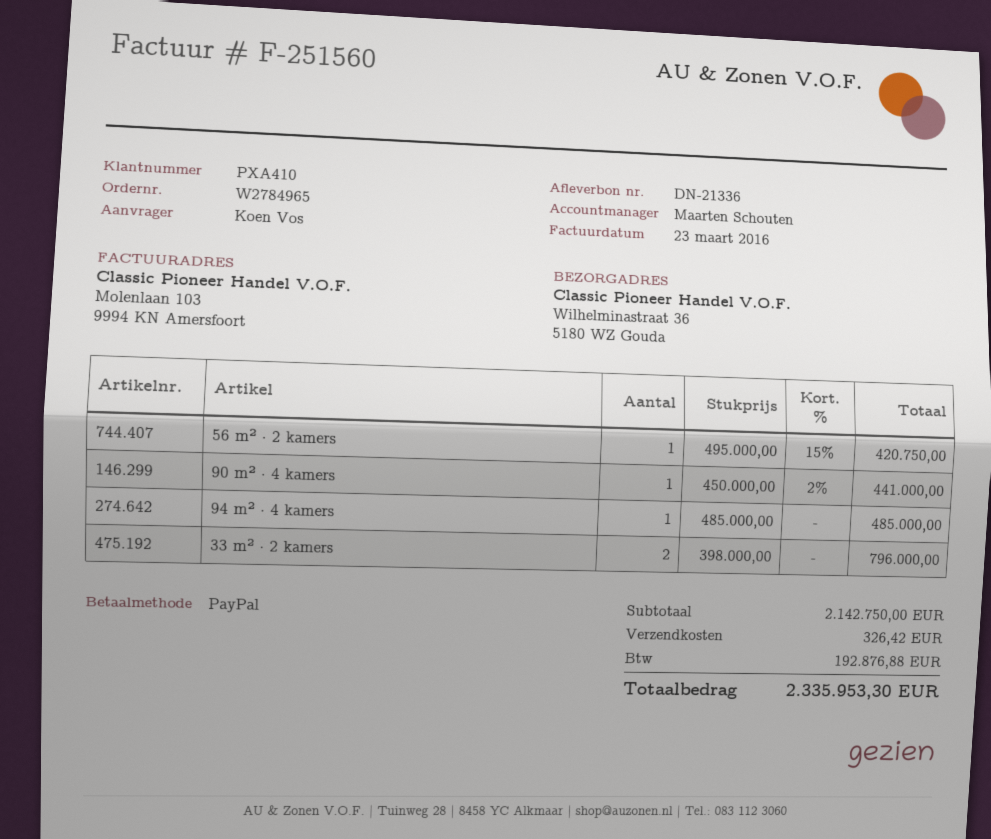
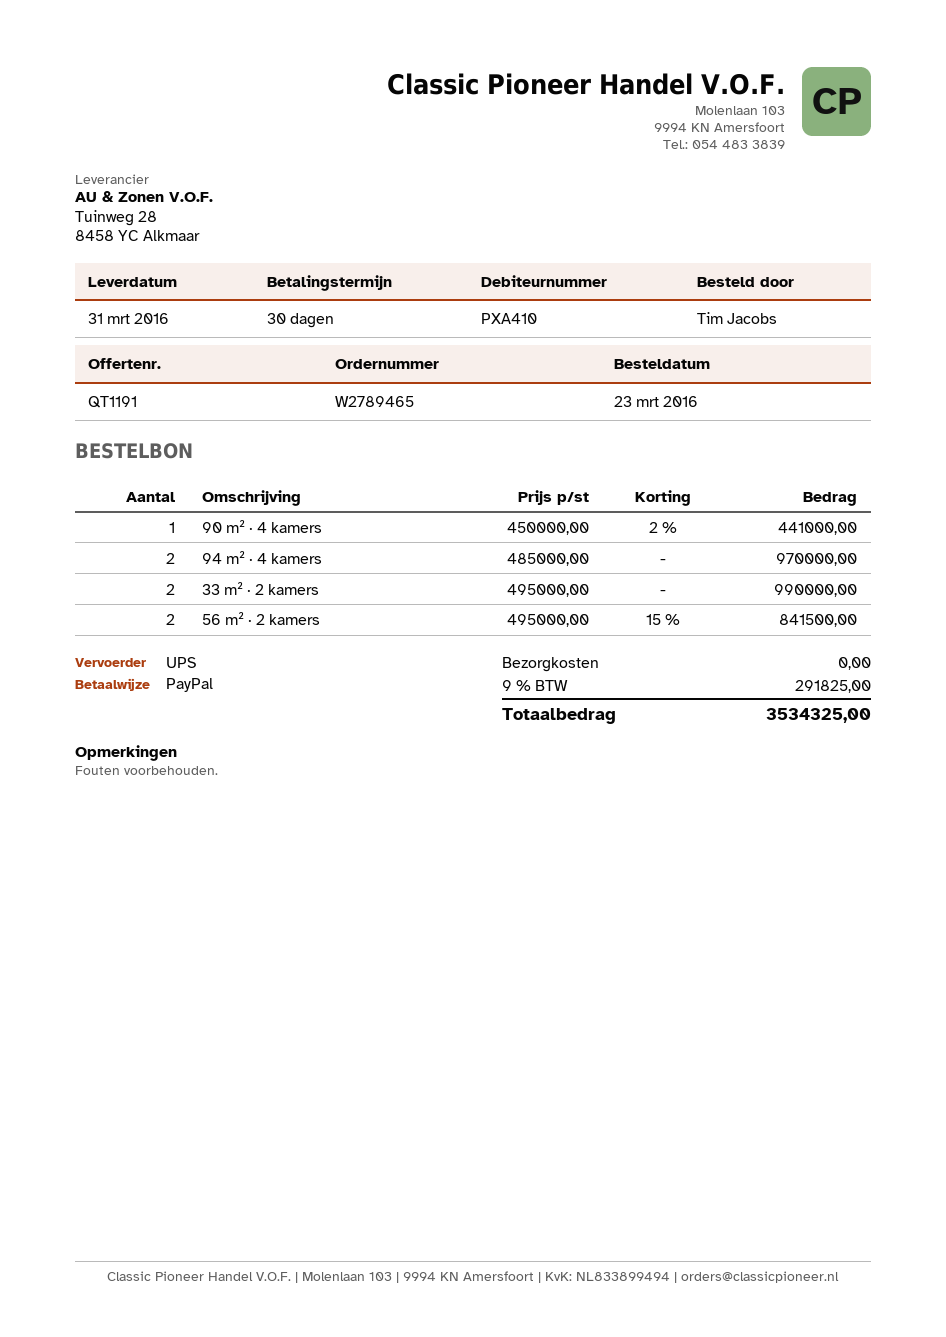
order number: W2784965 -> W2789465
ordered by: Koen Vos -> Tim Jacobs
56 m² · 2 kamers: 1 x 495000.00 - 15% = 420750.00 -> 2 x 495000.00 - 15% = 841500.00
94 m² · 4 kamers: 1 x 485000.00 = 485000.00 -> 2 x 485000.00 = 970000.00
33 m² · 2 kamers: 2 x 398000.00 = 796000.00 -> 2 x 495000.00 = 990000.00
shipping: 326.42 -> 0.00
tax: 192876.88 -> 291825.00
total: 2335953.30 -> 3534325.00

